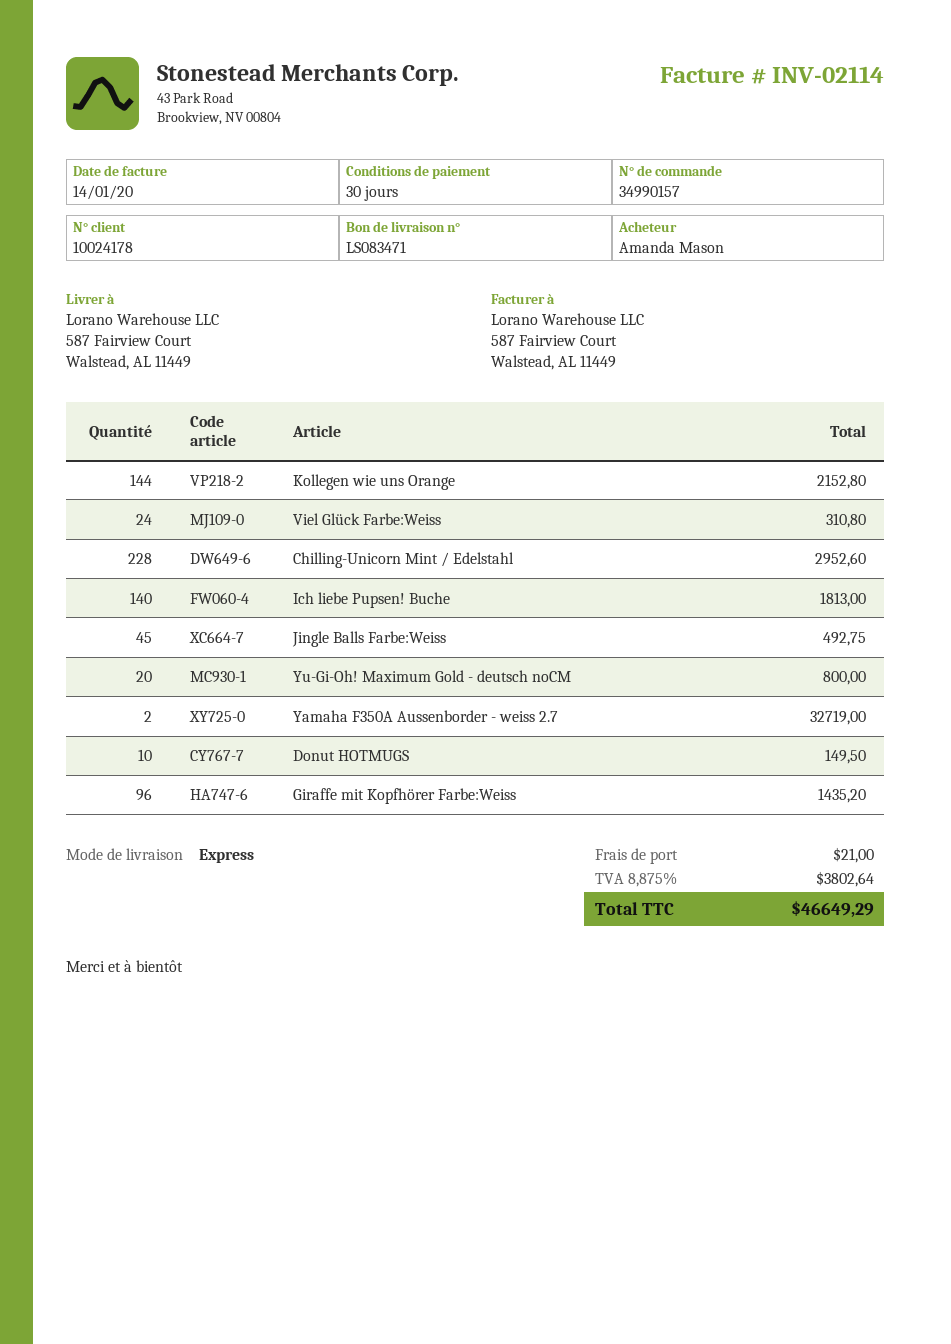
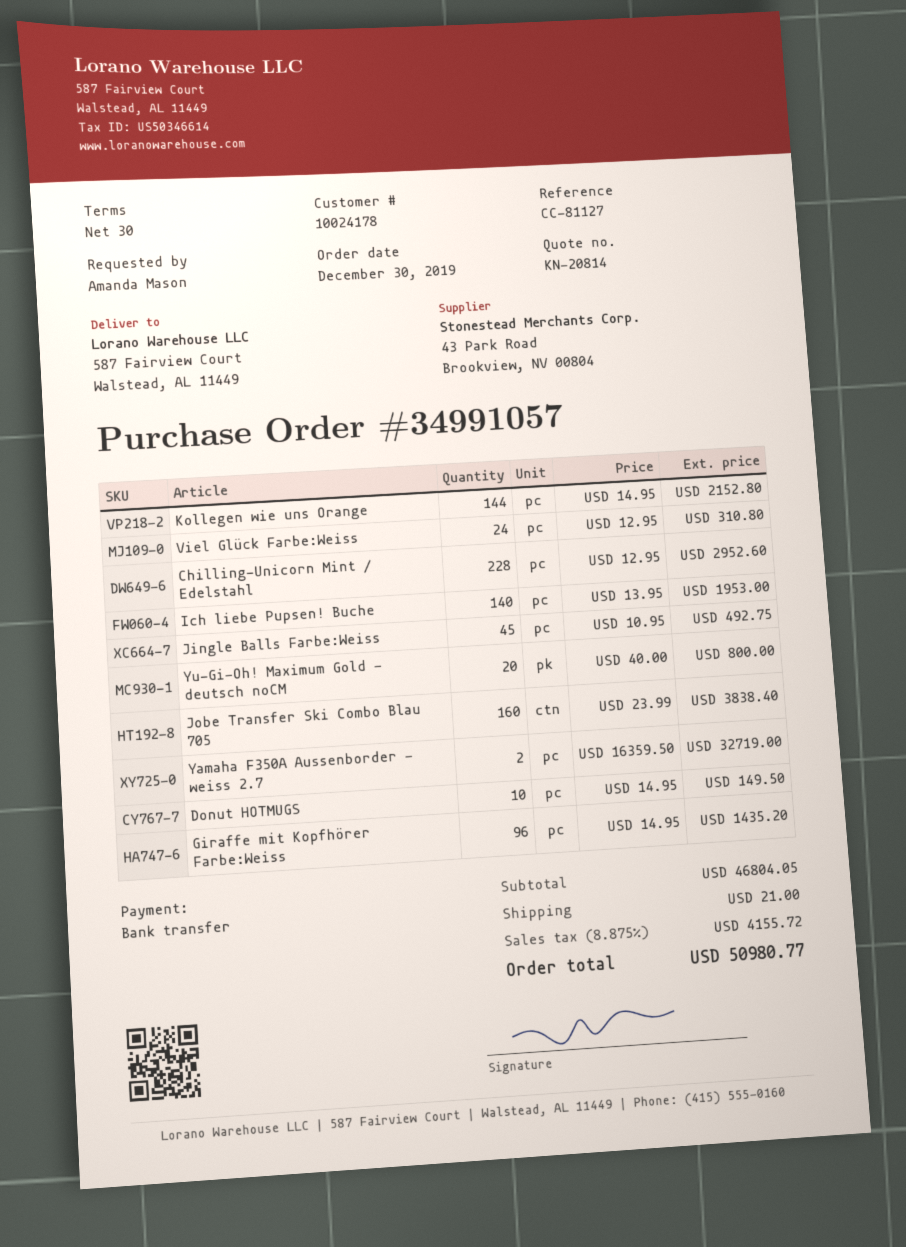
order number: 34990157 -> 34991057
Ich liebe Pupsen! Buche: 140 for 1813.00 -> 140 for 1953.00
Jobe Transfer Ski Combo Blau 705: none -> 160 for 3838.40
tax: 8.875% = 3802.64 -> 8.875% = 4155.72
total: 46649.29 -> 50980.77

